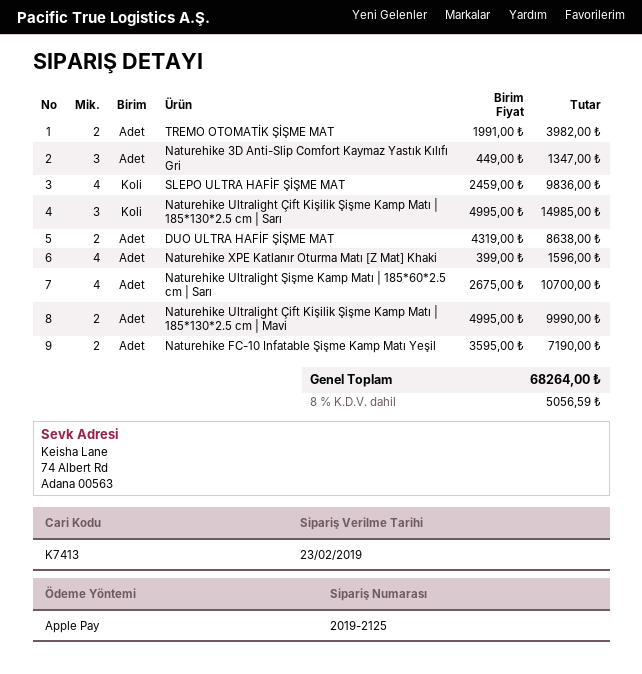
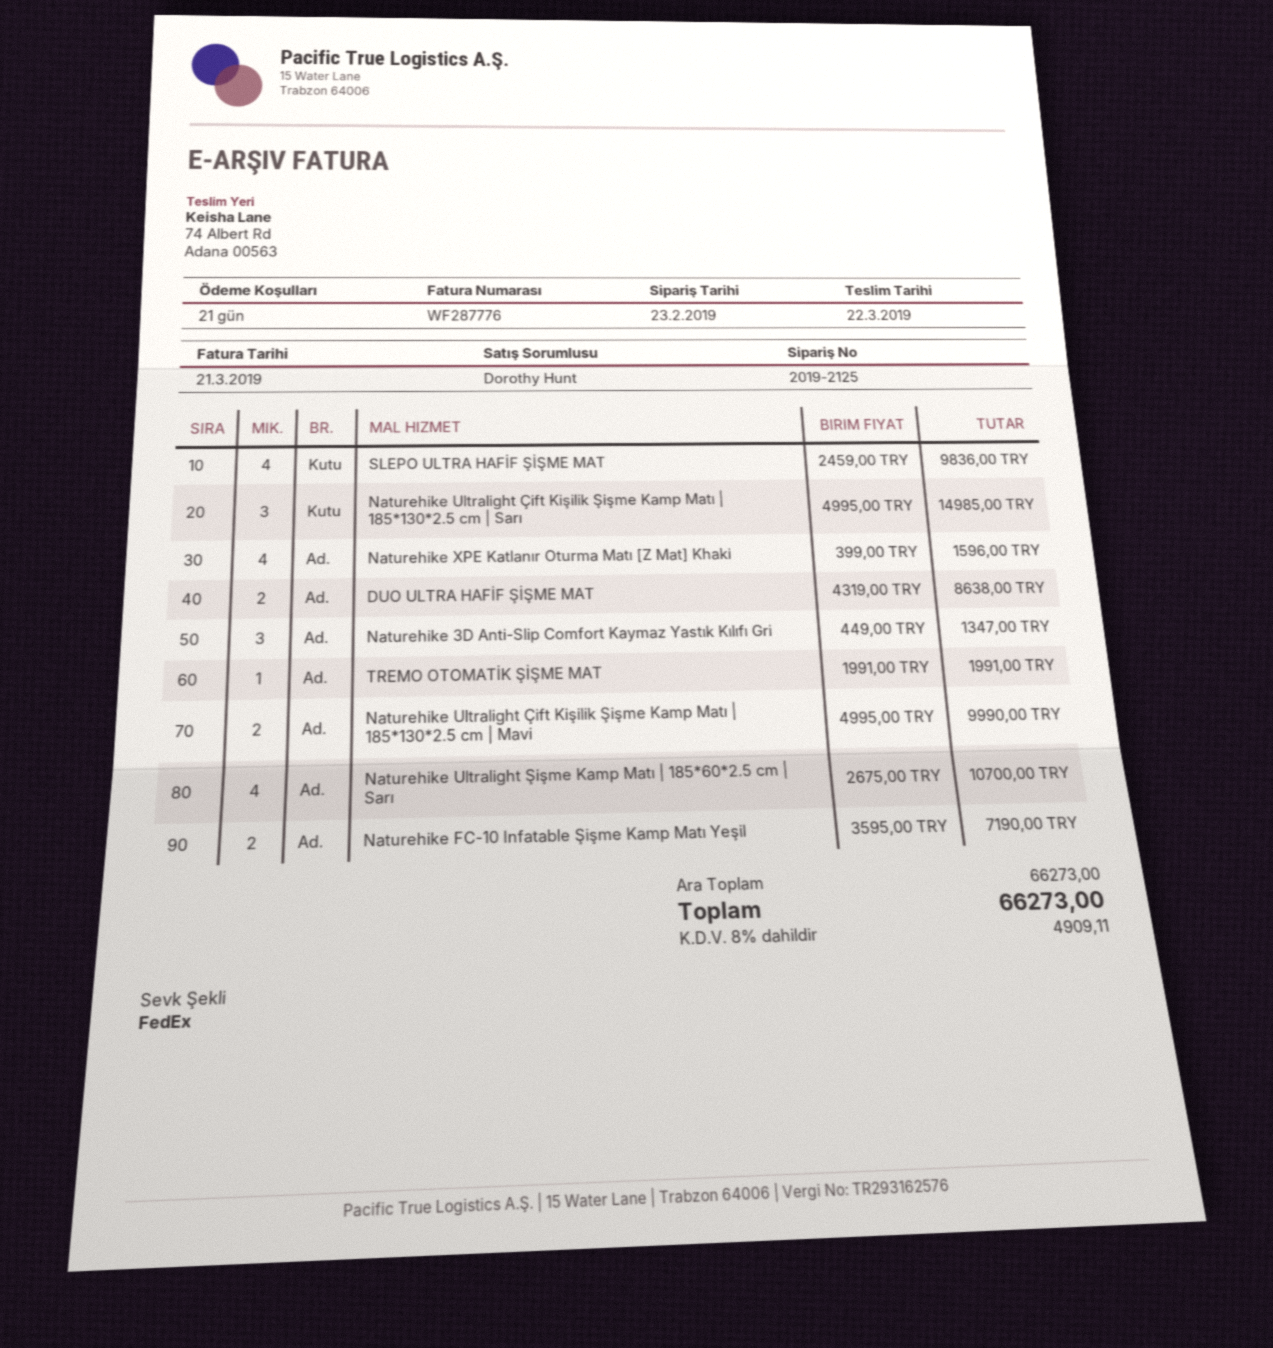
TREMO OTOMATİK ŞİŞME MAT: 2 x 1991.00 = 3982.00 -> 1 x 1991.00 = 1991.00
tax: 8% = 5056.59 -> 8% = 4909.11
total: 68264.00 -> 66273.00

